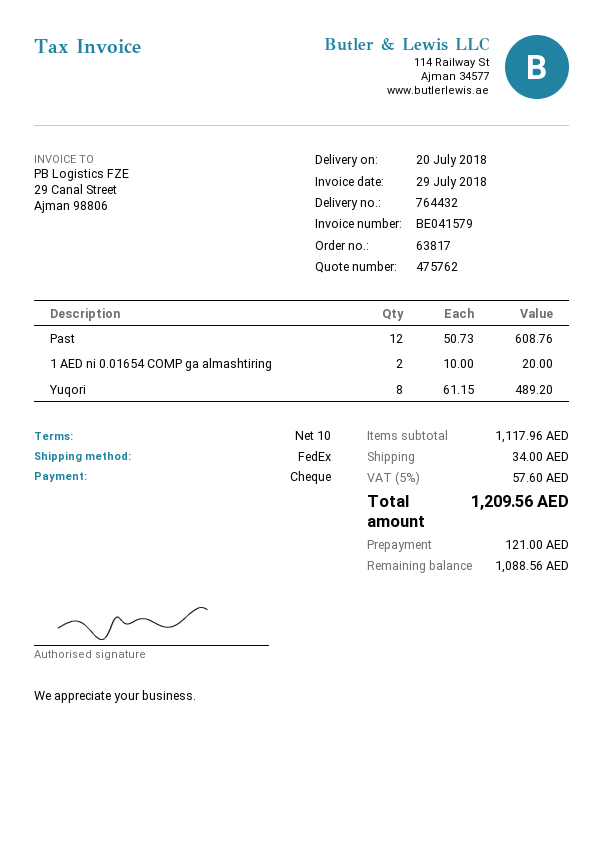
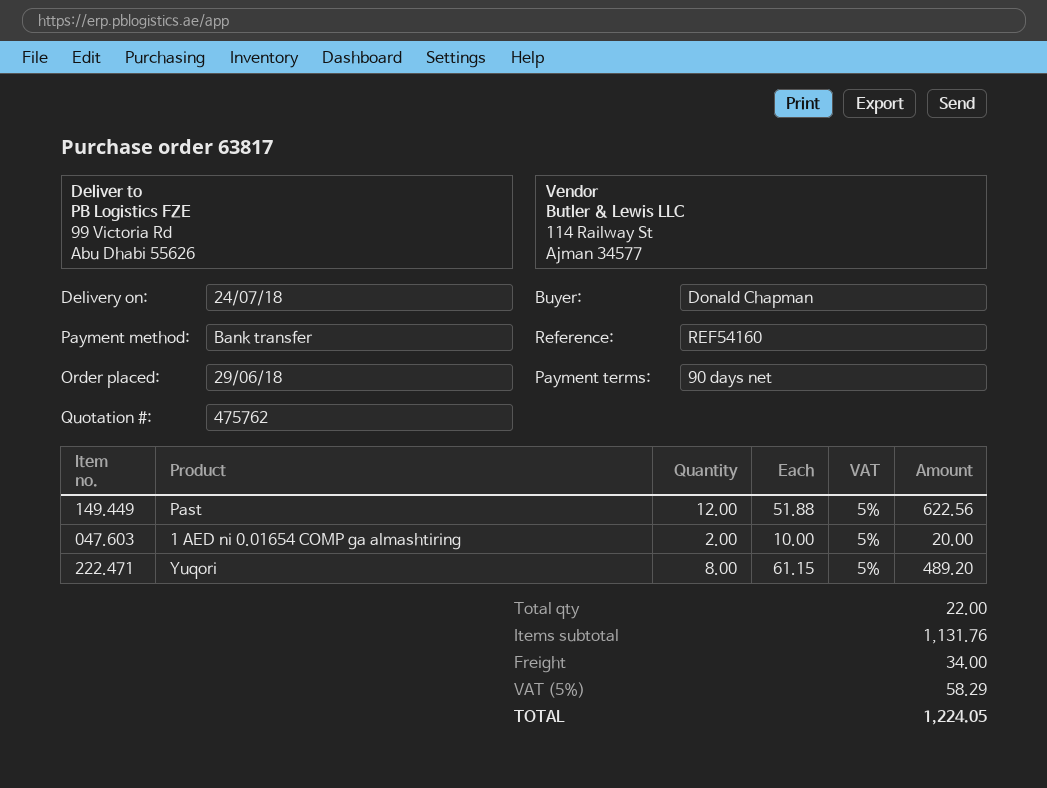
delivery date: 2018-07-20 -> 2018-07-24
payment terms: 10 days -> 90 days
payment method: cheque -> bank transfer
Past: 12 x 50.73 = 608.76 -> 12 x 51.88 = 622.56
subtotal: 1117.96 -> 1131.76
tax: 5% = 57.60 -> 5% = 58.29
total: 1209.56 -> 1224.05

